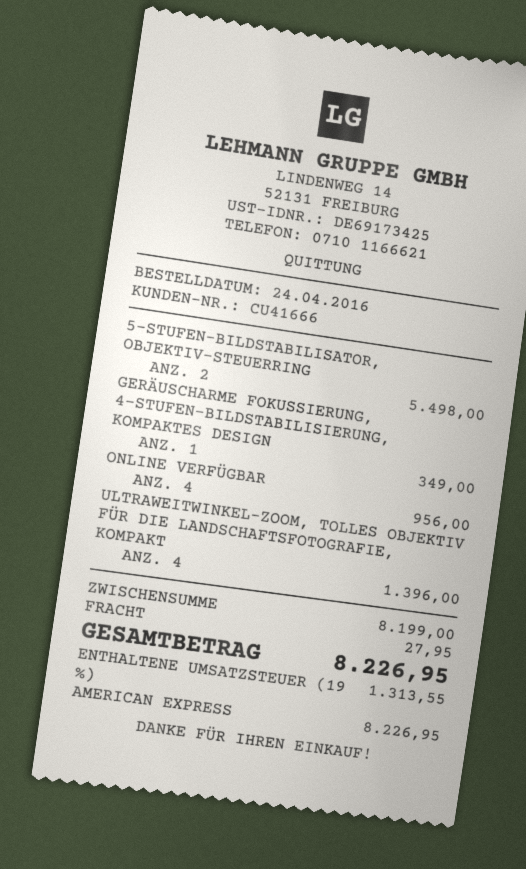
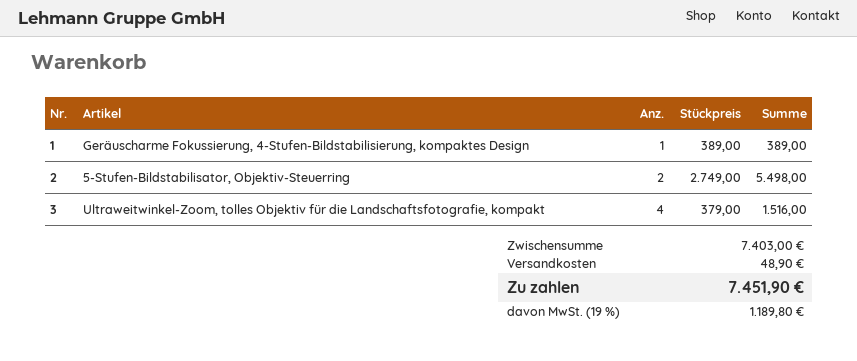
GERÄUSCHARME FOKUSSIERUNG, 4-STUFEN-BILDSTABILISIERUNG, KOMPAKTES DESIGN: 1 for 349.00 -> 1 for 389.00
ONLINE VERFÜGBAR: 4 for 956.00 -> none
ULTRAWEITWINKEL-ZOOM, TOLLES OBJEKTIV FÜR DIE LANDSCHAFTSFOTOGRAFIE, KOMPAKT: 4 for 1396.00 -> 4 for 1516.00
subtotal: 8199.00 -> 7403.00
shipping: 27.95 -> 48.90
tax: 19% = 1313.55 -> 19% = 1189.80
total: 8226.95 -> 7451.90

